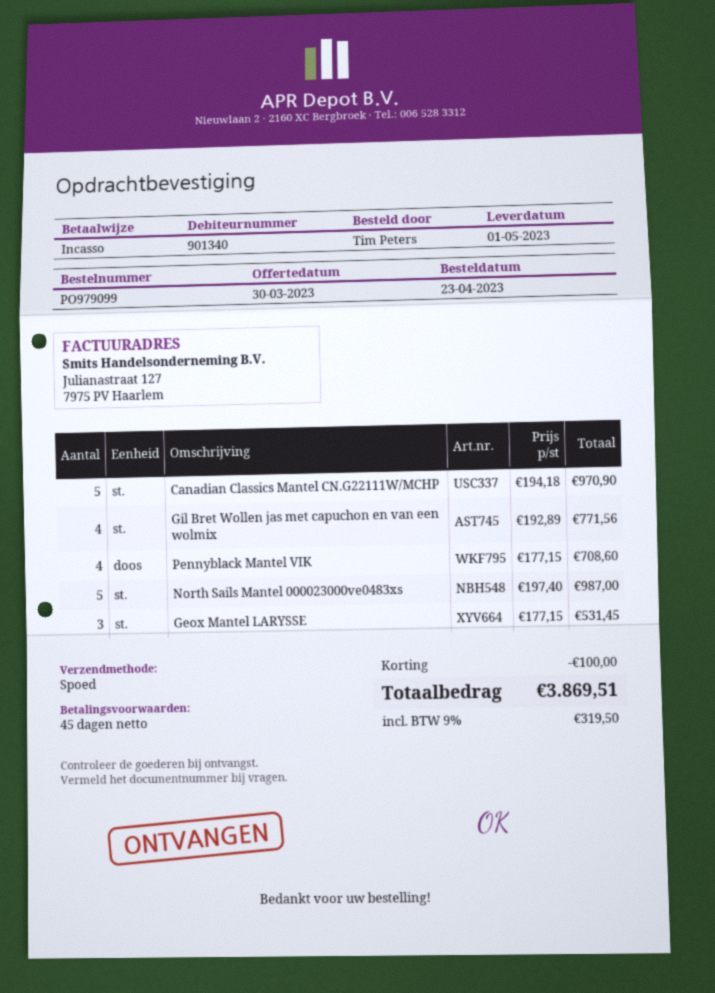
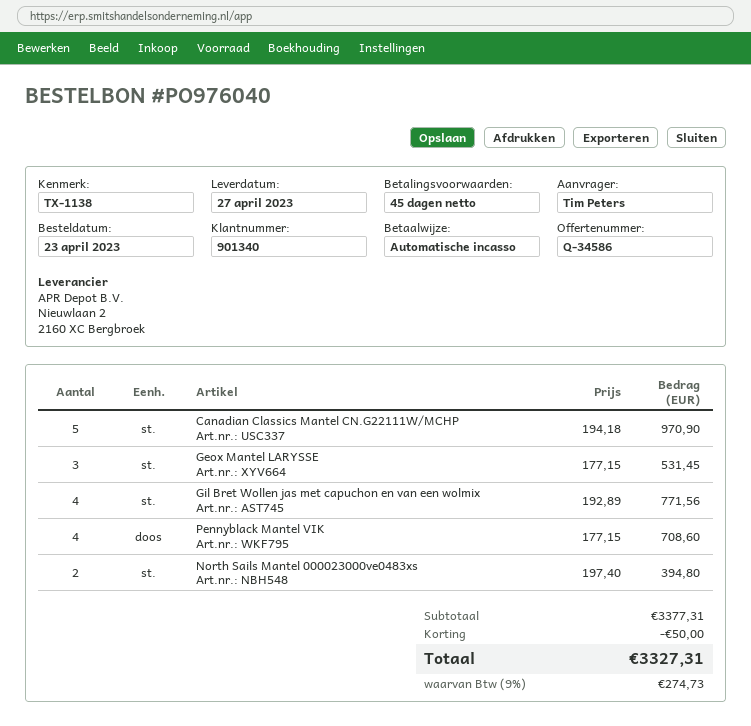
order number: PO979099 -> PO976040
delivery date: 2023-05-01 -> 2023-04-27
North Sails Mantel 000023000ve0483xs: 5 x 197.40 = 987.00 -> 2 x 197.40 = 394.80
discount: 100.00 -> 50.00
tax: 9% = 319.50 -> 9% = 274.73
total: 3869.51 -> 3327.31

